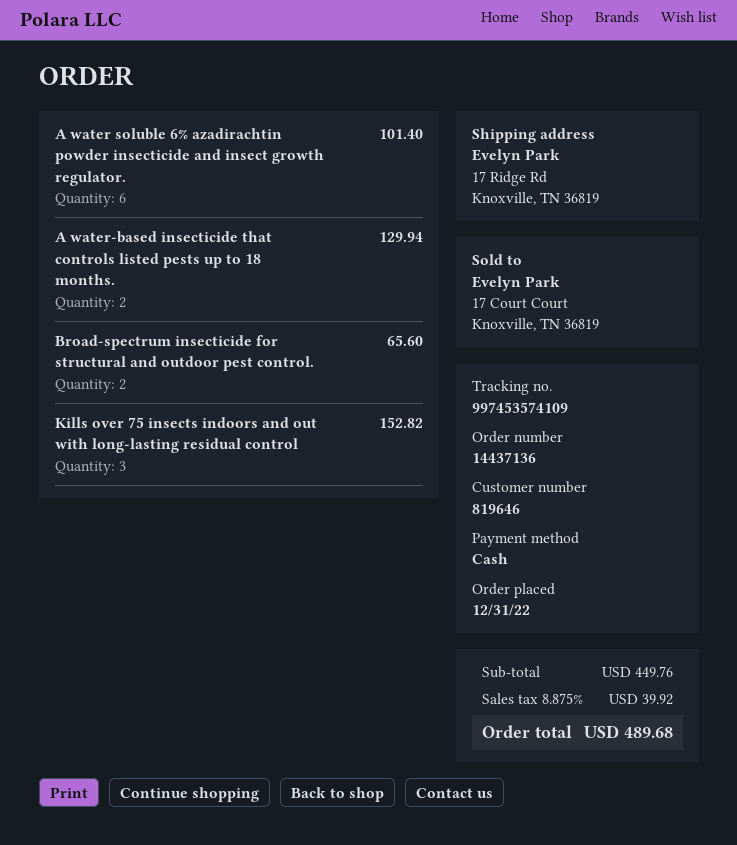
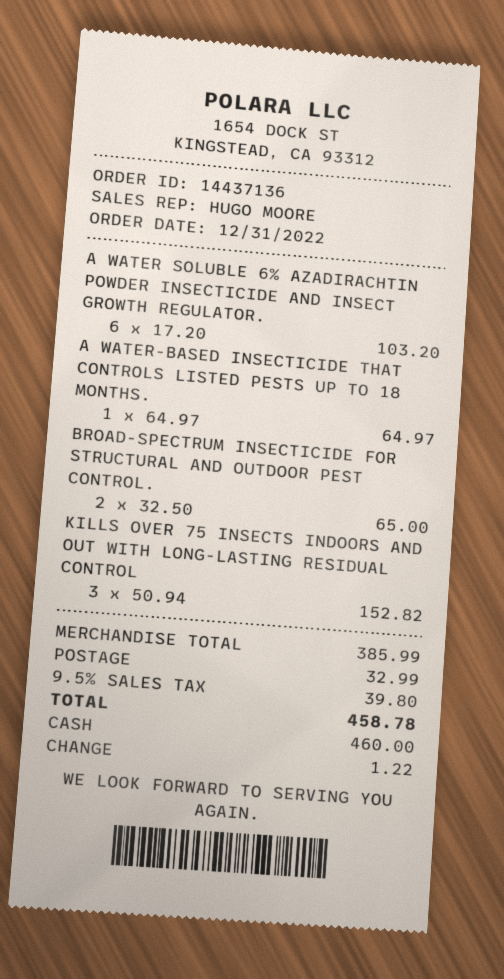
A water soluble 6% azadirachtin powder insecticide and insect growth regulator.: 6 for 101.40 -> 6 for 103.20
A water-based insecticide that controls listed pests up to 18 months.: 2 for 129.94 -> 1 for 64.97
Broad-spectrum insecticide for structural and outdoor pest control.: 2 for 65.60 -> 2 for 65.00
subtotal: 449.76 -> 385.99
shipping: none -> 32.99
tax: 8.875% = 39.92 -> 9.5% = 39.80
total: 489.68 -> 458.78

